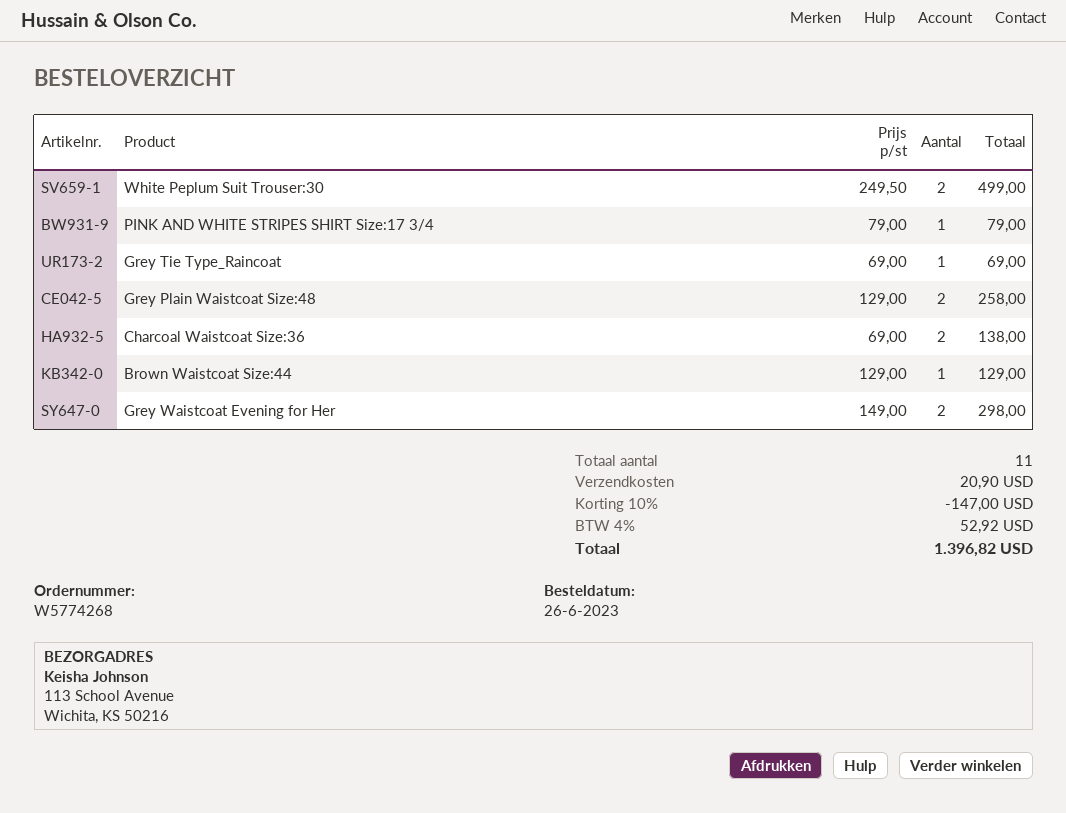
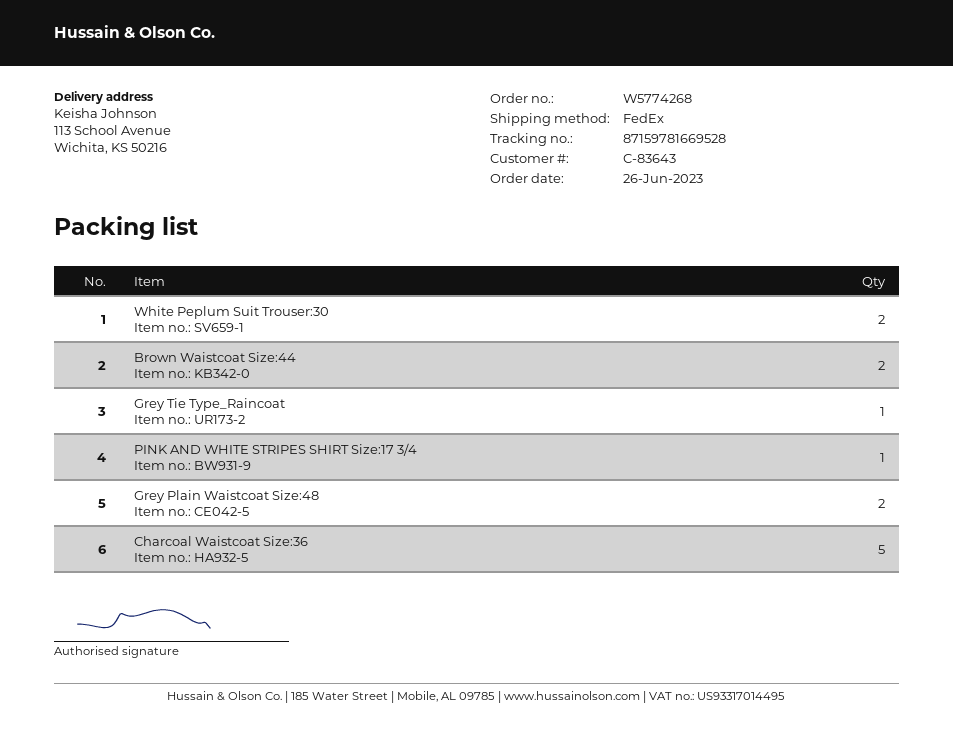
Charcoal Waistcoat Size:36: 2 -> 5
Brown Waistcoat Size:44: 1 -> 2
Grey Waistcoat Evening for Her: 2 -> none

